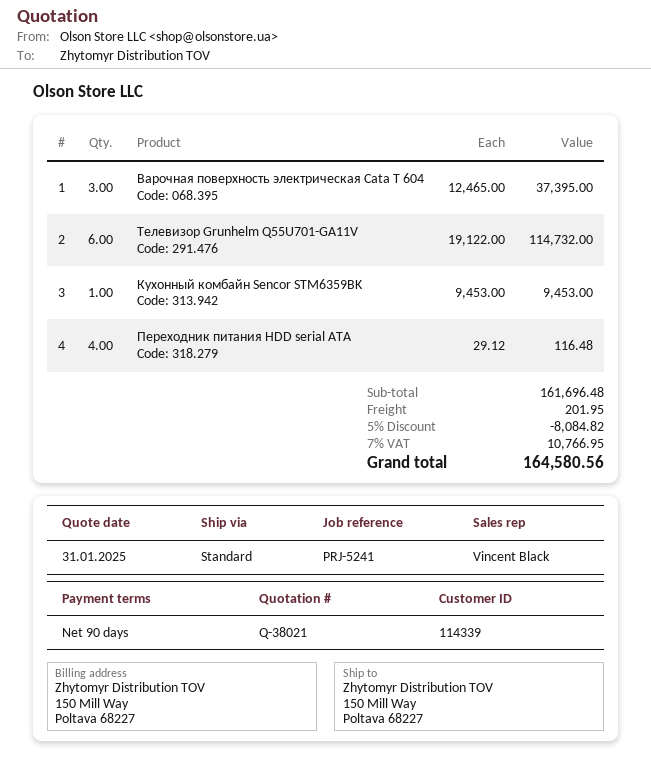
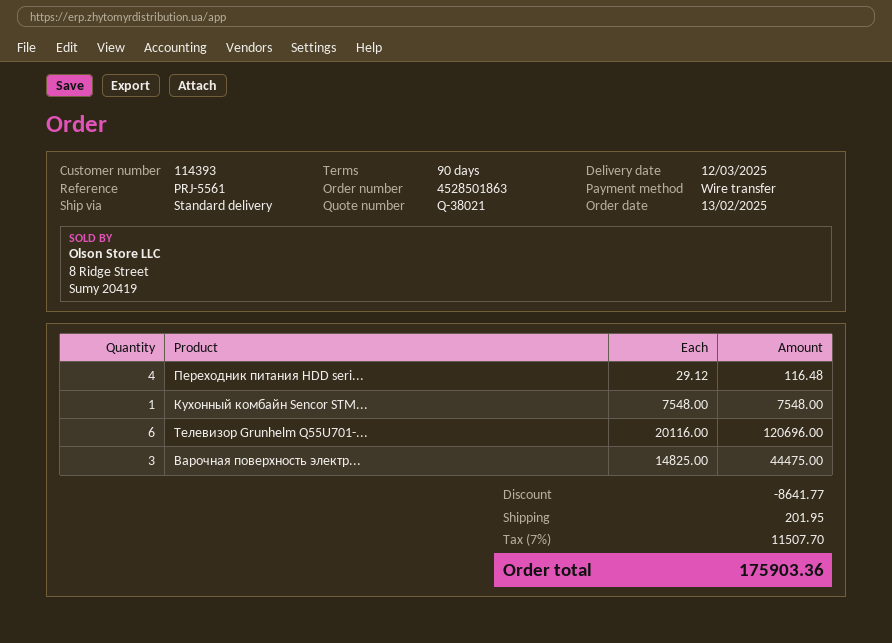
customer number: 114339 -> 114393
reference: PRJ-5241 -> PRJ-5561
Варочная поверхность электрическая Cata T 604: 3 x 12465.00 = 37395.00 -> 3 x 14825.00 = 44475.00
Телевизор Grunhelm Q55U701-GA11V: 6 x 19122.00 = 114732.00 -> 6 x 20116.00 = 120696.00
Кухонный комбайн Sencor STM6359BK: 1 x 9453.00 = 9453.00 -> 1 x 7548.00 = 7548.00
discount: 8084.82 -> 8641.77
tax: 7% = 10766.95 -> 7% = 11507.70
total: 164580.56 -> 175903.36

